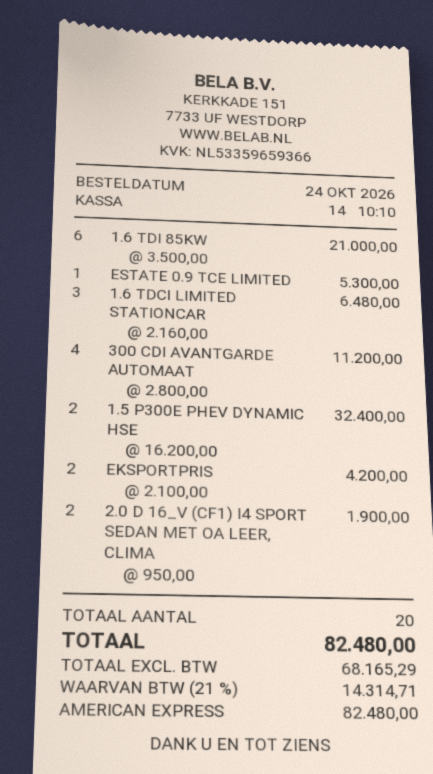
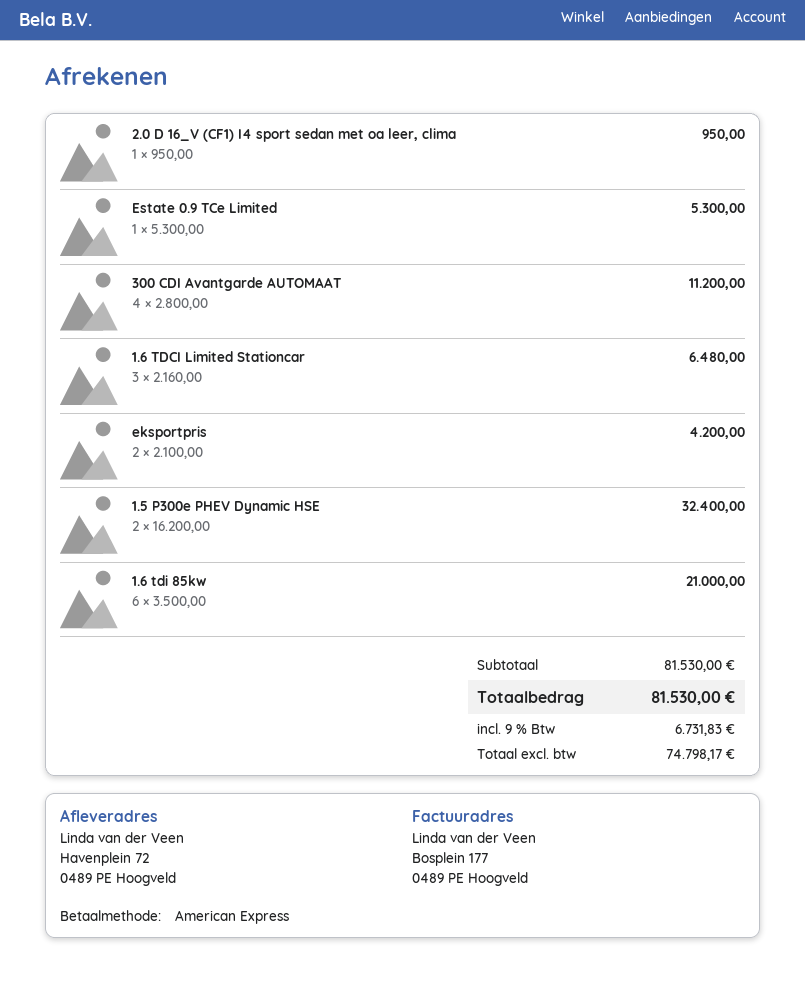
2.0 D 16_V (CF1) I4 SPORT SEDAN MET OA LEER, CLIMA: 2 x 950.00 = 1900.00 -> 1 x 950.00 = 950.00
net: 68165.29 -> 74798.17
tax: 21% = 14314.71 -> 9% = 6731.83
total: 82480.00 -> 81530.00

